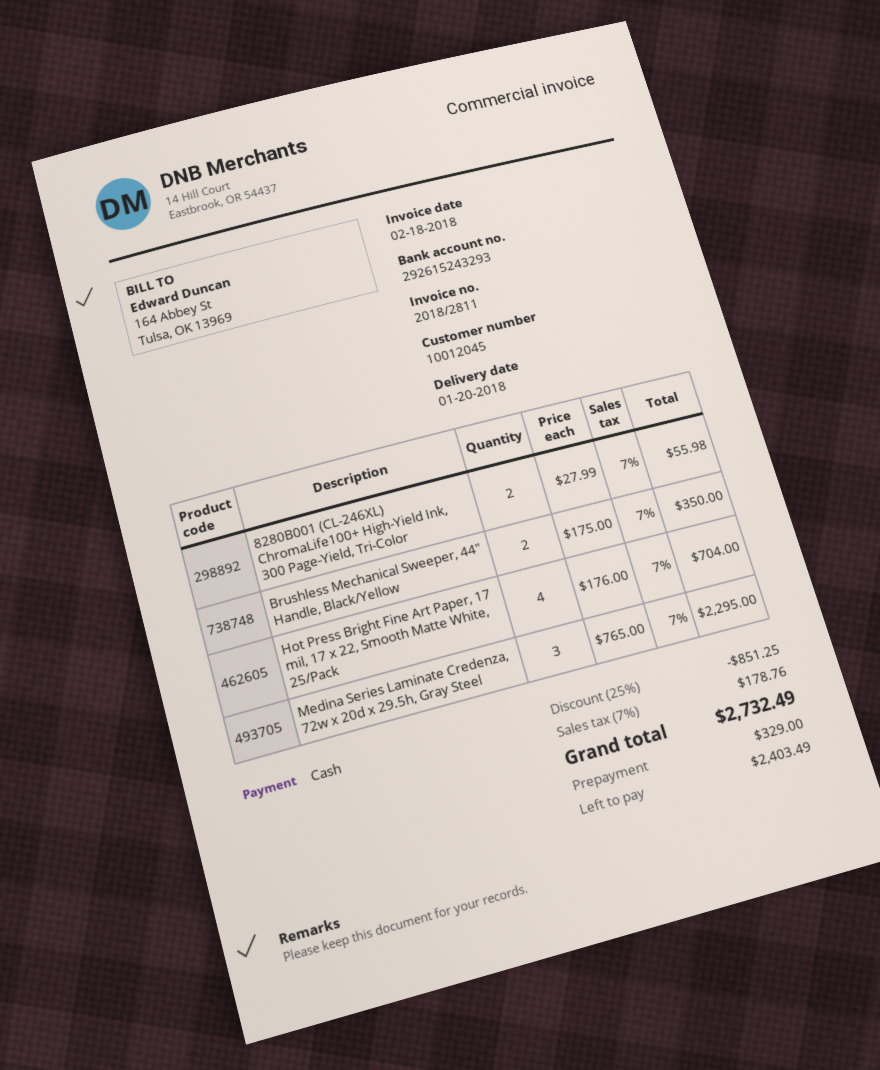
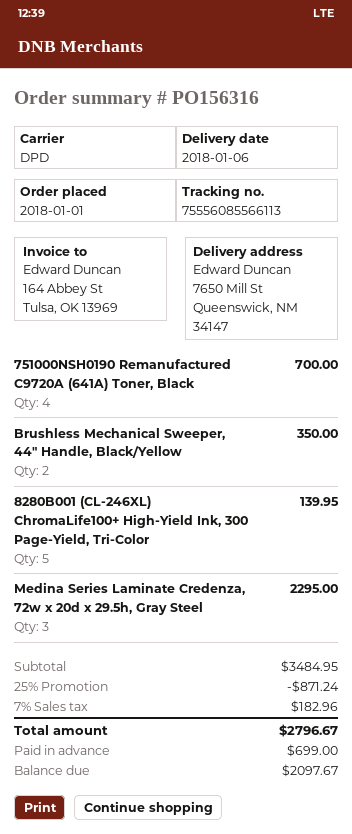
delivery date: 2018-01-20 -> 2018-01-06
8280B001 (CL-246XL) ChromaLife100+ High-Yield Ink, 300 Page-Yield, Tri-Color: 2 for 55.98 -> 5 for 139.95
Hot Press Bright Fine Art Paper, 17 mil, 17 x 22, Smooth Matte White, 25/Pack: 4 for 704.00 -> none
751000NSH0190 Remanufactured C9720A (641A) Toner, Black: none -> 4 for 700.00
discount: 25% = 851.25 -> 25% = 871.24
tax: 7% = 178.76 -> 7% = 182.96
total: 2732.49 -> 2796.67
deposit: 329.00 -> 699.00
balance: 2403.49 -> 2097.67

